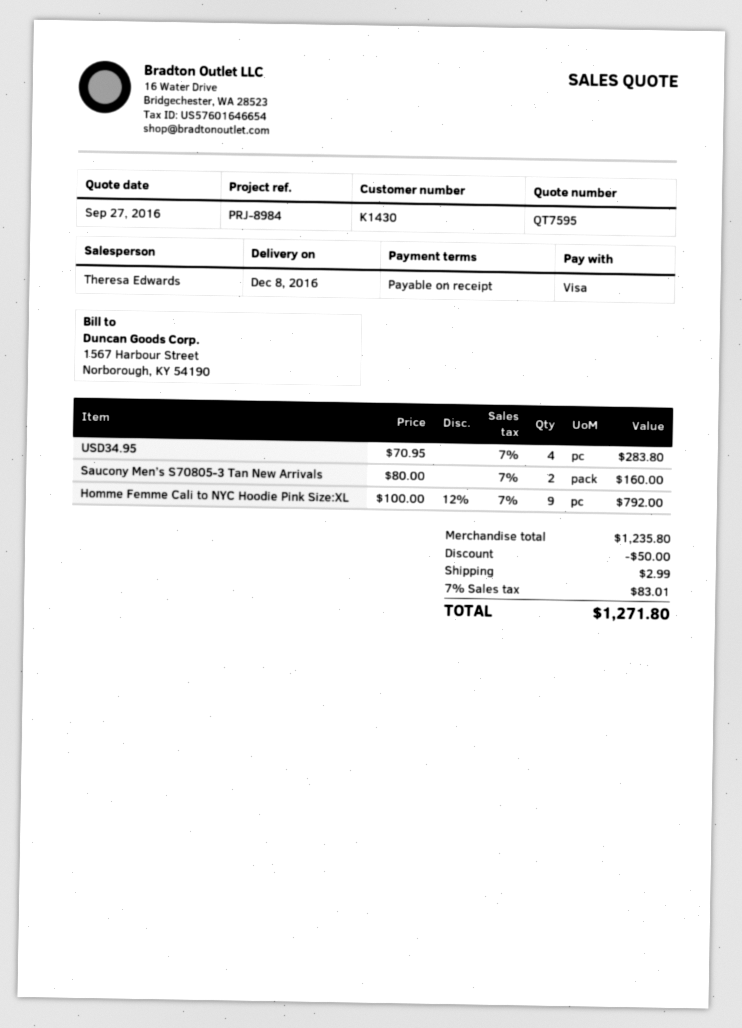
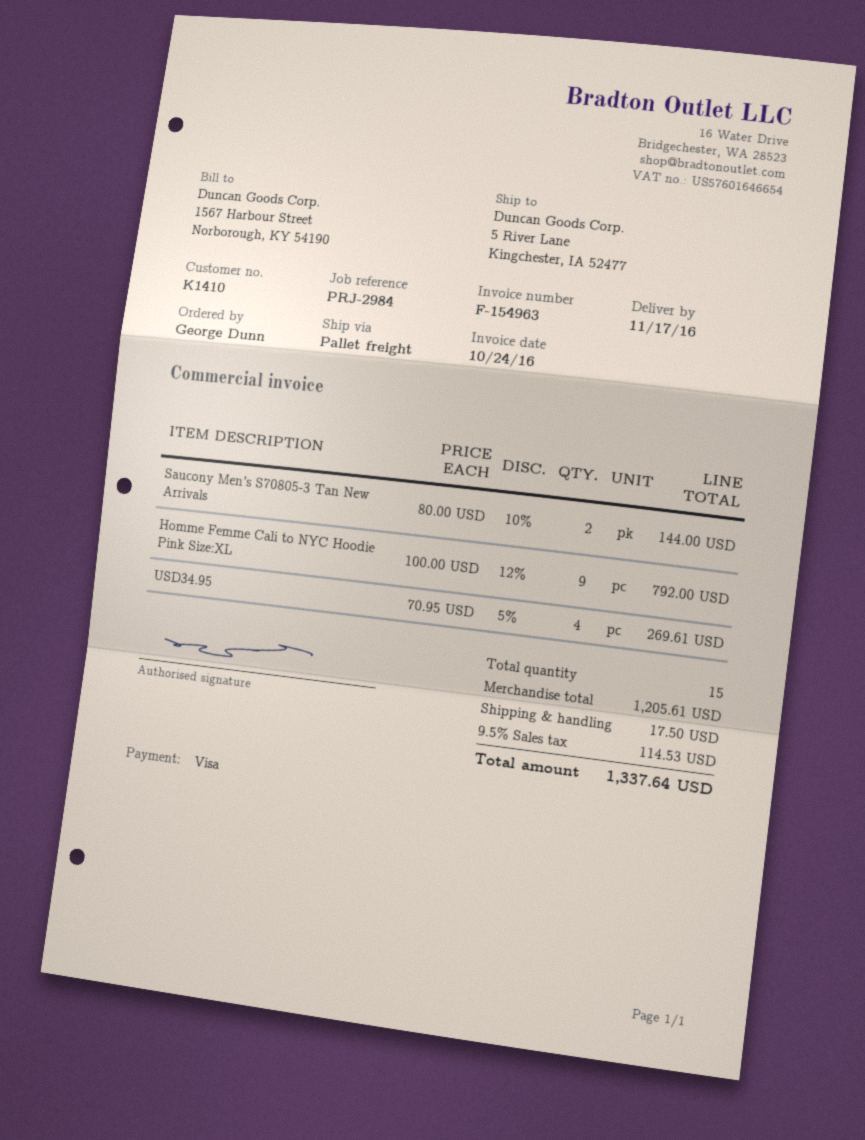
delivery date: 2016-12-08 -> 2016-11-17
customer number: K1430 -> K1410
reference: PRJ-8984 -> PRJ-2984
USD34.95: 4 x 70.95 = 283.80 -> 4 x 70.95 - 5% = 269.61
Saucony Men’s S70805-3 Tan New Arrivals: 2 x 80.00 = 160.00 -> 2 x 80.00 - 10% = 144.00
subtotal: 1235.80 -> 1205.61
discount: 50.00 -> none
shipping: 2.99 -> 17.50
tax: 7% = 83.01 -> 9.5% = 114.53
total: 1271.80 -> 1337.64

